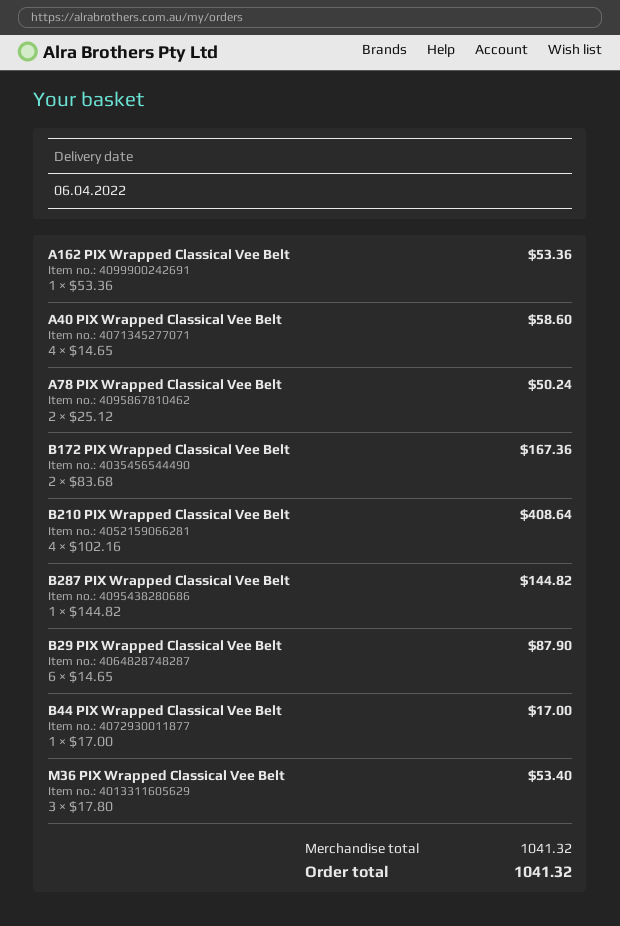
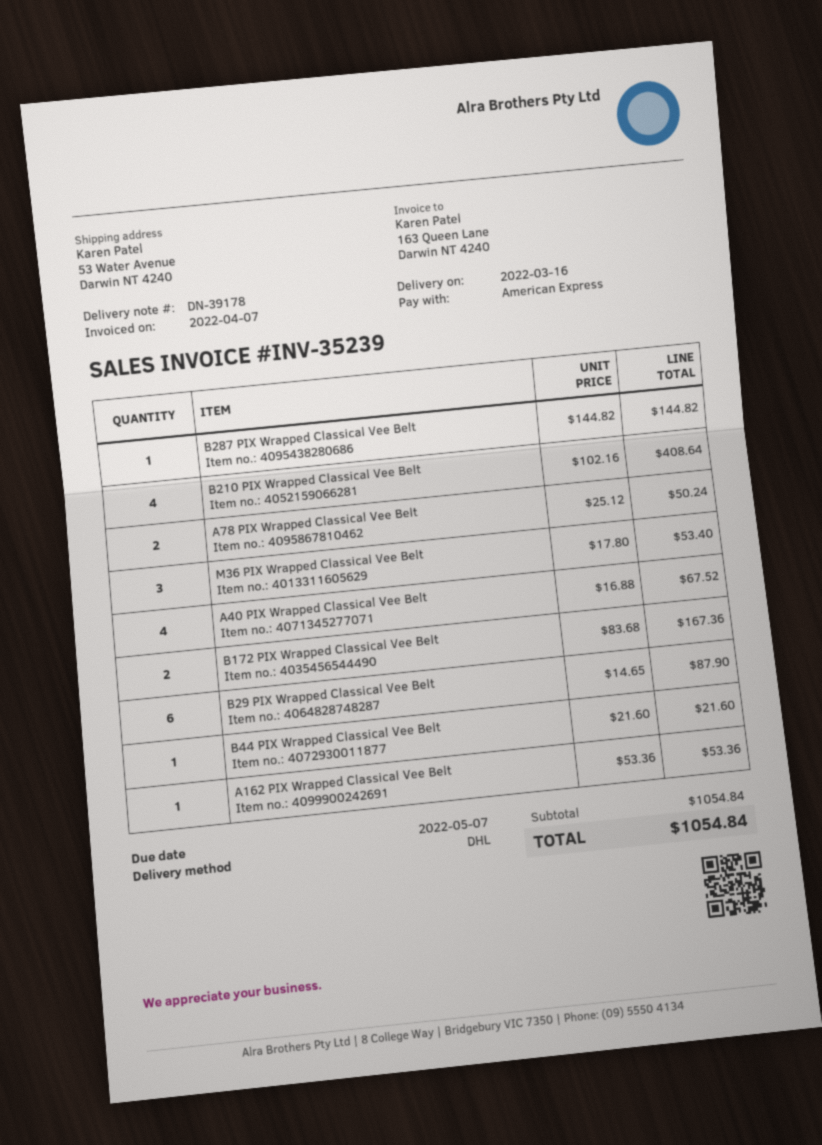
delivery date: 2022-04-06 -> 2022-03-16
A40 PIX Wrapped Classical Vee Belt: 4 x 14.65 = 58.60 -> 4 x 16.88 = 67.52
B44 PIX Wrapped Classical Vee Belt: 1 x 17.00 = 17.00 -> 1 x 21.60 = 21.60
subtotal: 1041.32 -> 1054.84
total: 1041.32 -> 1054.84

